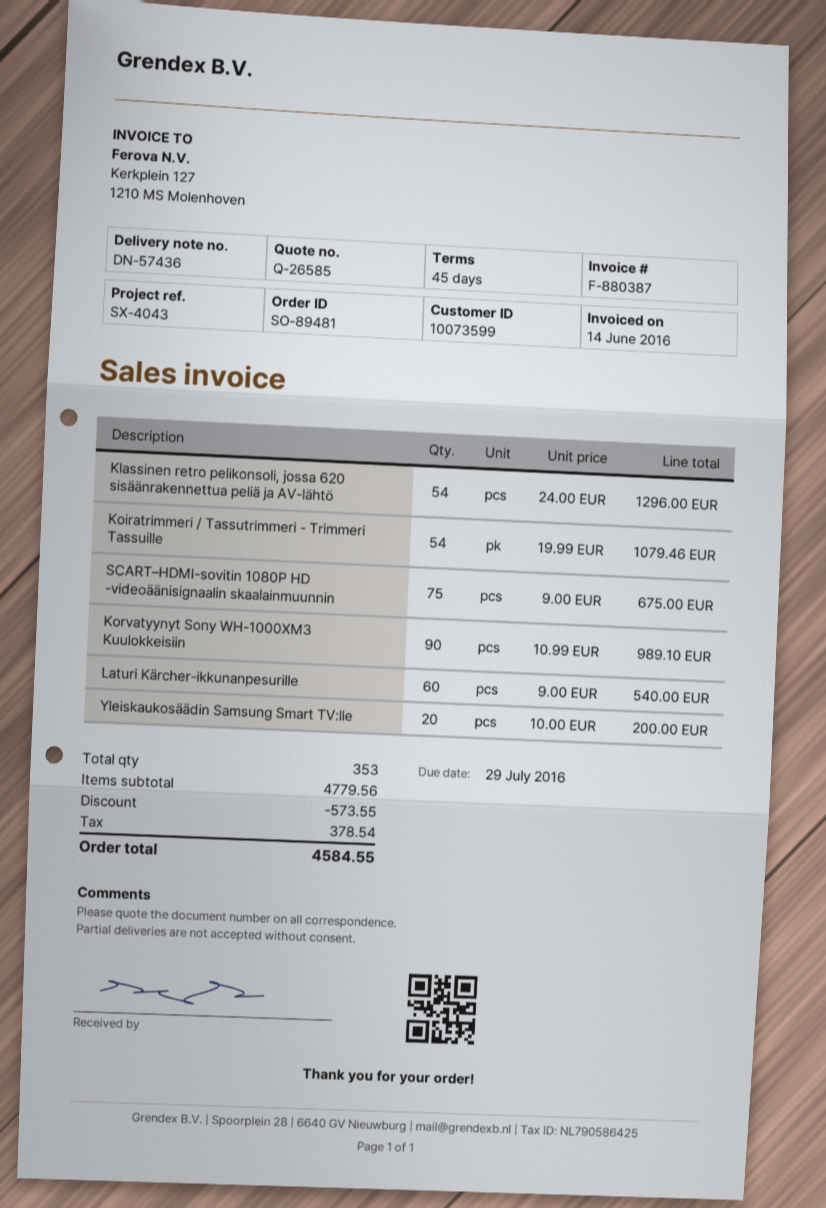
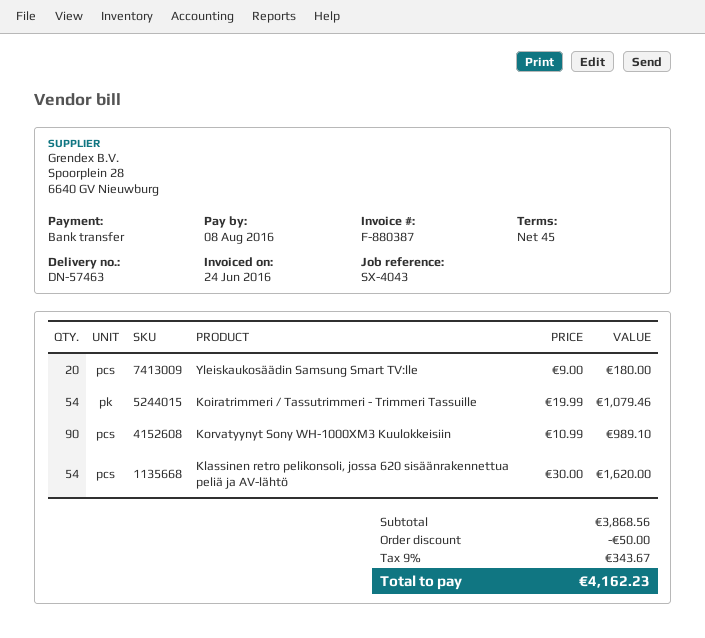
delivery note number: DN-57436 -> DN-57463
invoice date: 2016-06-14 -> 2016-06-24
due date: 2016-07-29 -> 2016-08-08
Klassinen retro pelikonsoli, jossa 620 sisäänrakennettua peliä ja AV-lähtö: 54 x 24.00 = 1296.00 -> 54 x 30.00 = 1620.00
SCART–HDMI-sovitin 1080P HD -videoäänisignaalin skaalainmuunnin: 75 x 9.00 = 675.00 -> none
Laturi Kärcher-ikkunanpesurille: 60 x 9.00 = 540.00 -> none
Yleiskaukosäädin Samsung Smart TV:lle: 20 x 10.00 = 200.00 -> 20 x 9.00 = 180.00
subtotal: 4779.56 -> 3868.56
discount: 573.55 -> 50.00
tax: 378.54 -> 343.67
total: 4584.55 -> 4162.23

